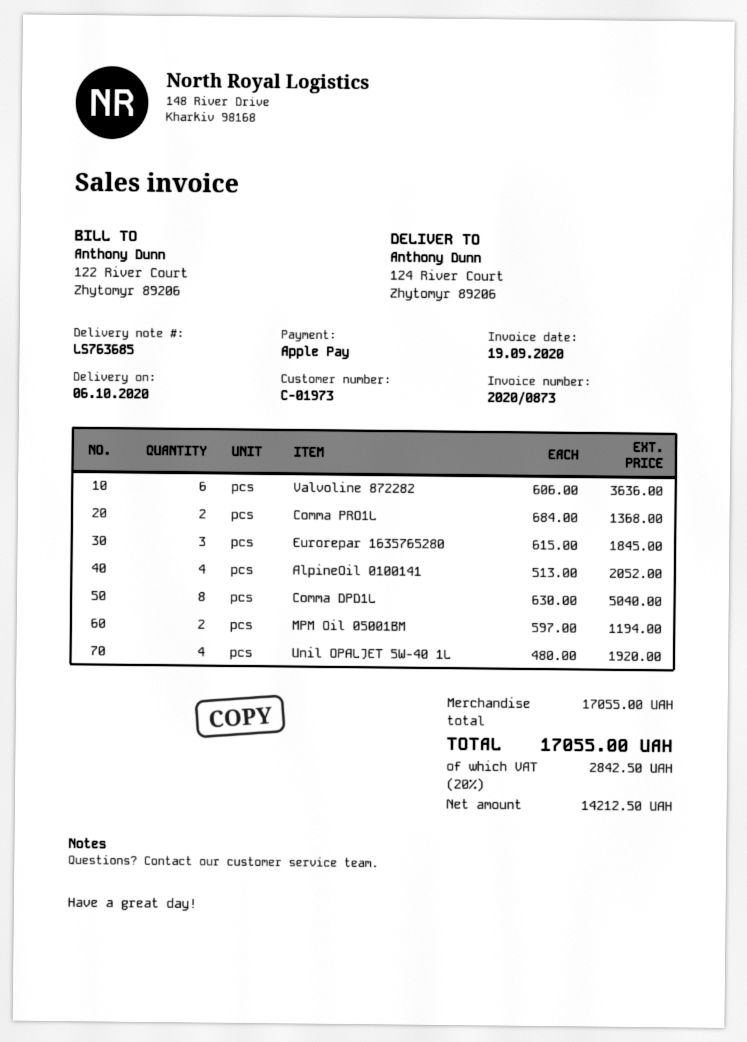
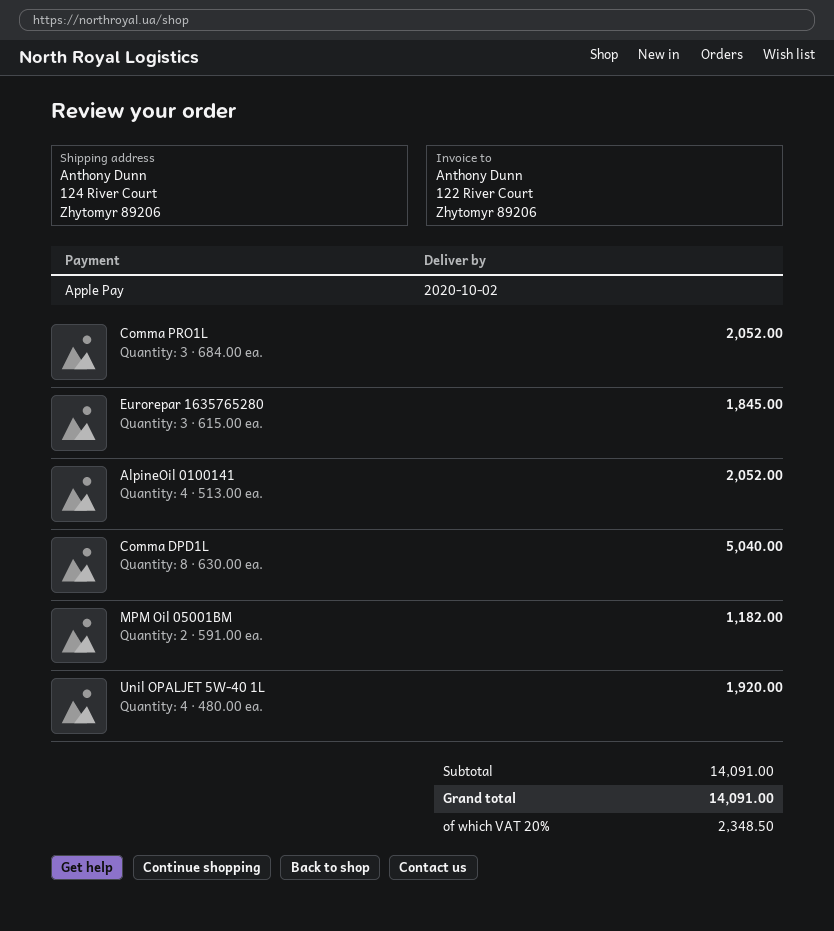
delivery date: 2020-10-06 -> 2020-10-02
Valvoline 872282: 6 x 606.00 = 3636.00 -> none
Comma PRO1L: 2 x 684.00 = 1368.00 -> 3 x 684.00 = 2052.00
MPM Oil 05001BM: 2 x 597.00 = 1194.00 -> 2 x 591.00 = 1182.00
subtotal: 17055.00 -> 14091.00
tax: 20% = 2842.50 -> 20% = 2348.50
total: 17055.00 -> 14091.00

